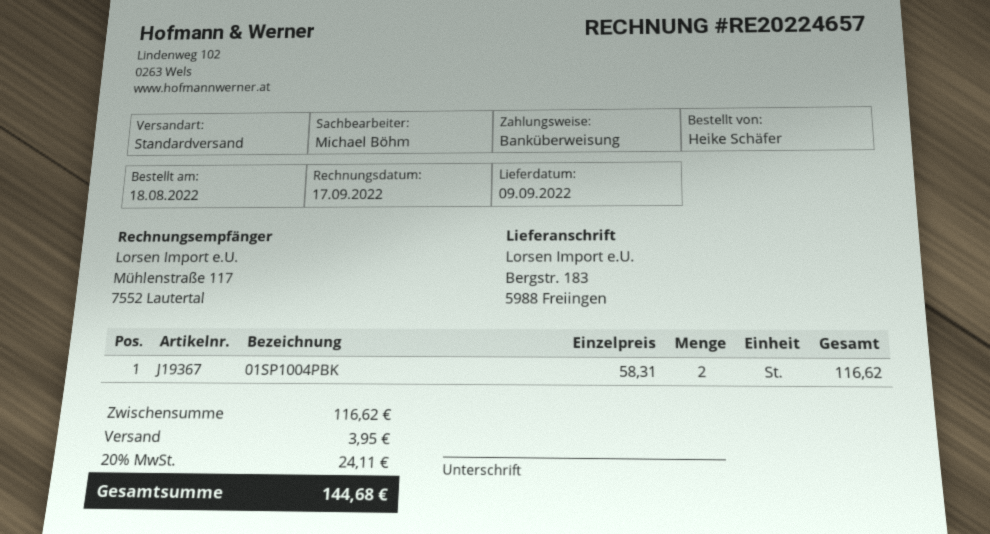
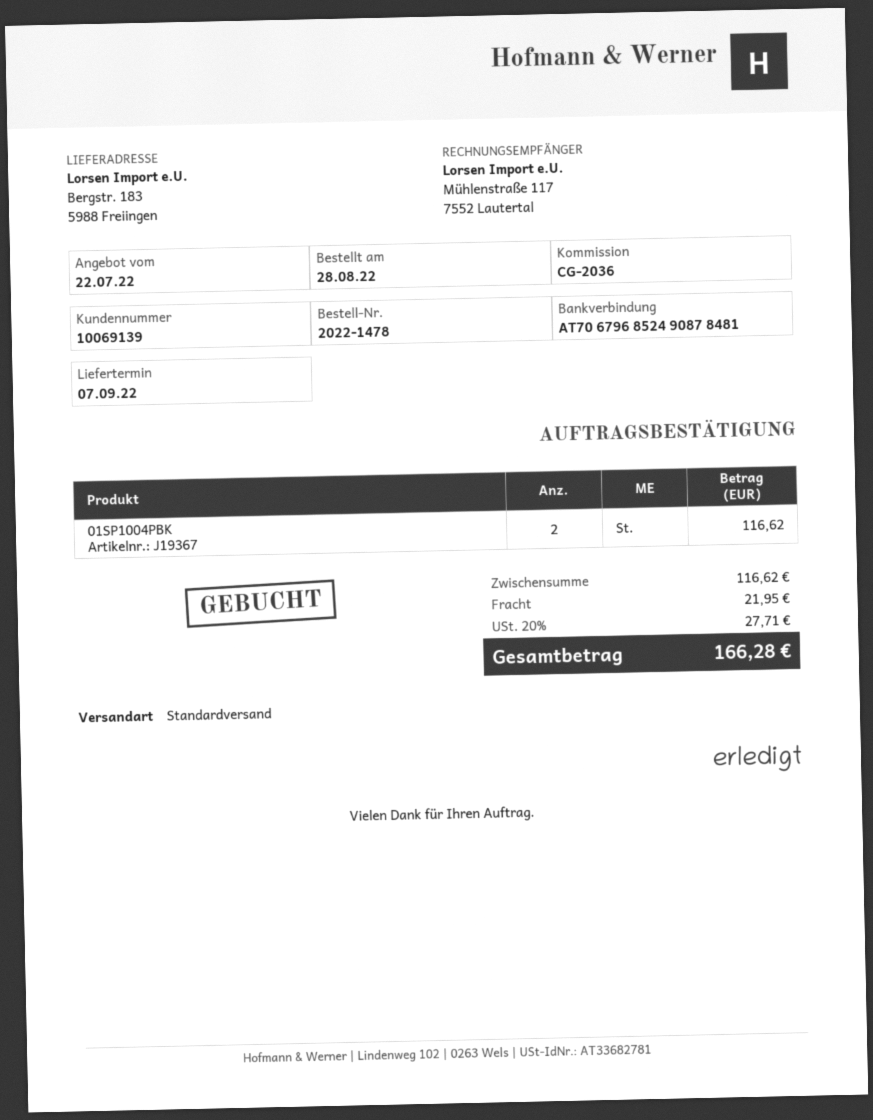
order date: 2022-08-18 -> 2022-08-28
delivery date: 2022-09-09 -> 2022-09-07
shipping: 3.95 -> 21.95
tax: 20% = 24.11 -> 20% = 27.71
total: 144.68 -> 166.28

